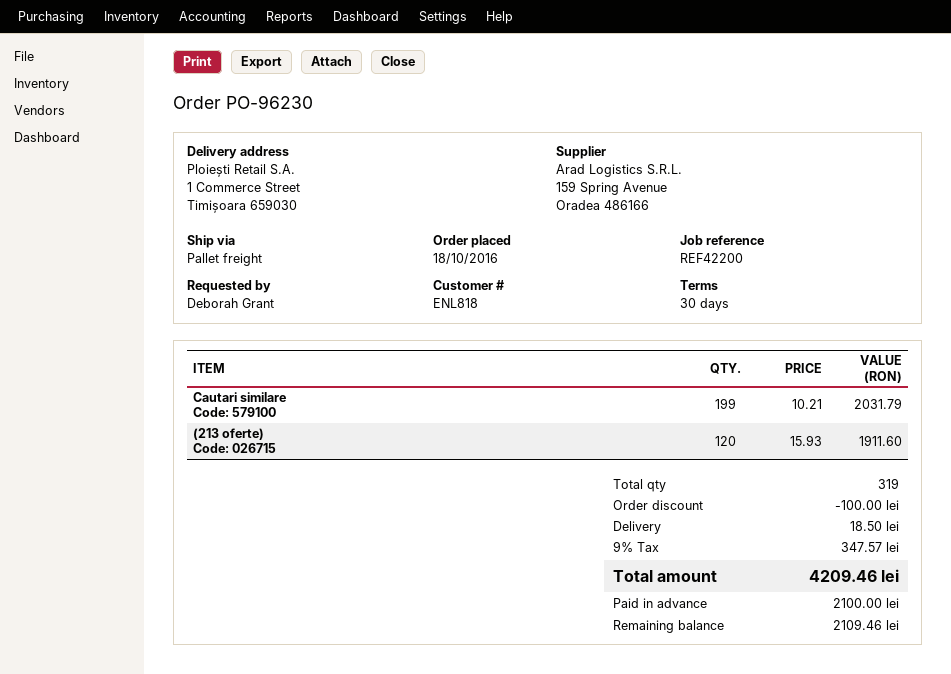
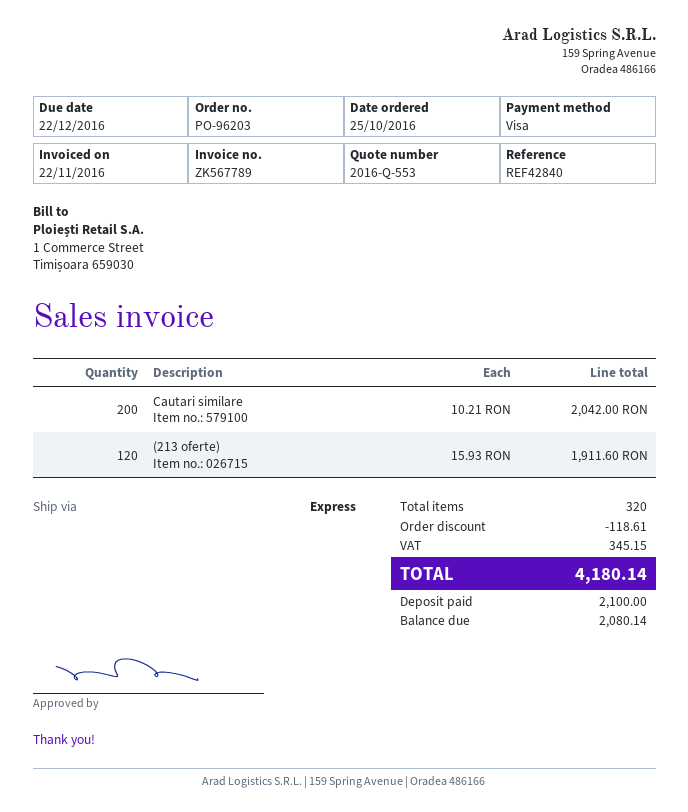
order number: PO-96230 -> PO-96203
order date: 2016-10-18 -> 2016-10-25
reference: REF42200 -> REF42840
shipping method: pallet freight -> express
Cautari similare: 199 x 10.21 = 2031.79 -> 200 x 10.21 = 2042.00
total quantity: 319 -> 320
discount: 100.00 -> 118.61
shipping: 18.50 -> none
tax: 347.57 -> 345.15
total: 4209.46 -> 4180.14
balance: 2109.46 -> 2080.14

